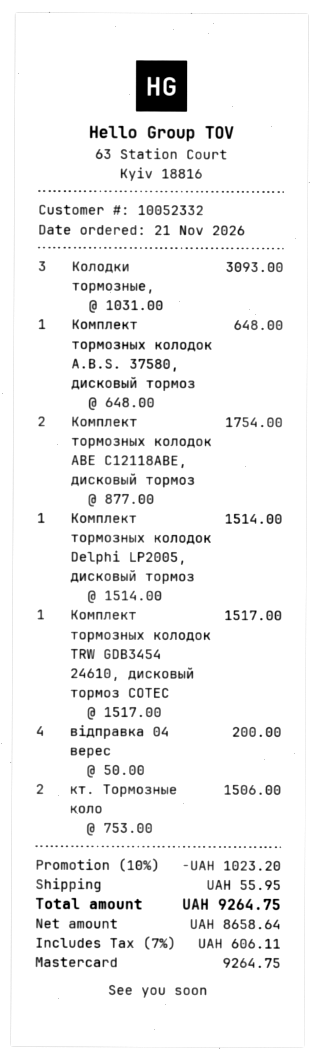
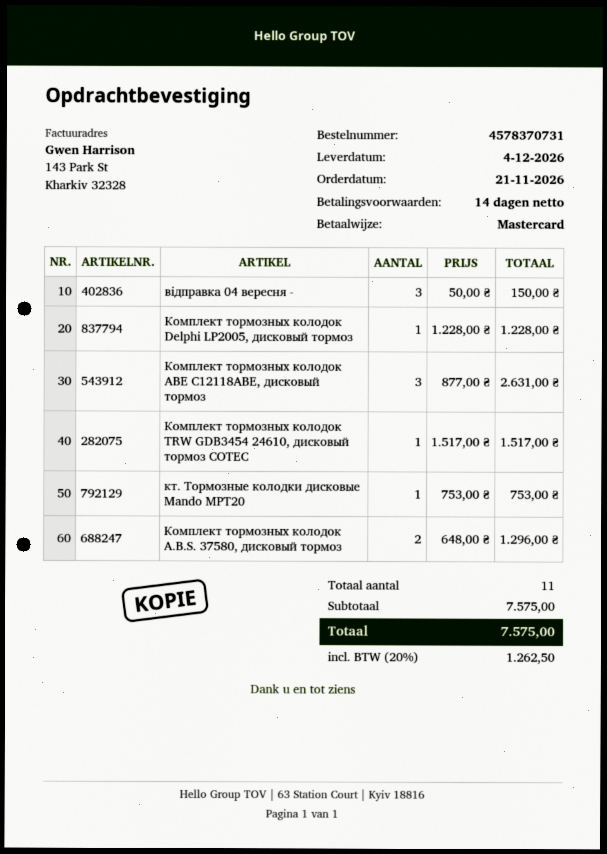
Колодки тормозные,: 3 x 1031.00 = 3093.00 -> none
Комплект тормозных колодок A.B.S. 37580, дисковый тормоз: 1 x 648.00 = 648.00 -> 2 x 648.00 = 1296.00
Комплект тормозных колодок ABE C12118ABE, дисковый тормоз: 2 x 877.00 = 1754.00 -> 3 x 877.00 = 2631.00
Комплект тормозных колодок Delphi LP2005, дисковый тормоз: 1 x 1514.00 = 1514.00 -> 1 x 1228.00 = 1228.00
відправка 04 верес: 4 x 50.00 = 200.00 -> 3 x 50.00 = 150.00
кт. Тормозные коло: 2 x 753.00 = 1506.00 -> 1 x 753.00 = 753.00
discount: 10% = 1023.20 -> none
shipping: 55.95 -> none
tax: 7% = 606.11 -> 20% = 1262.50
total: 9264.75 -> 7575.00

